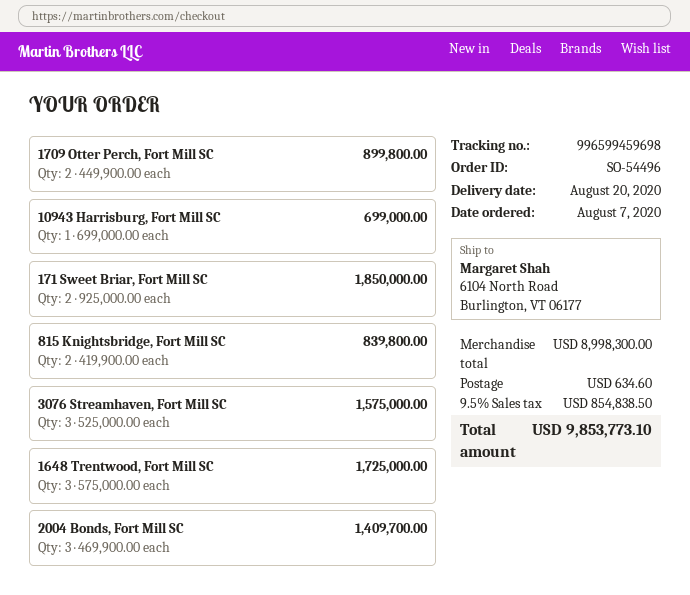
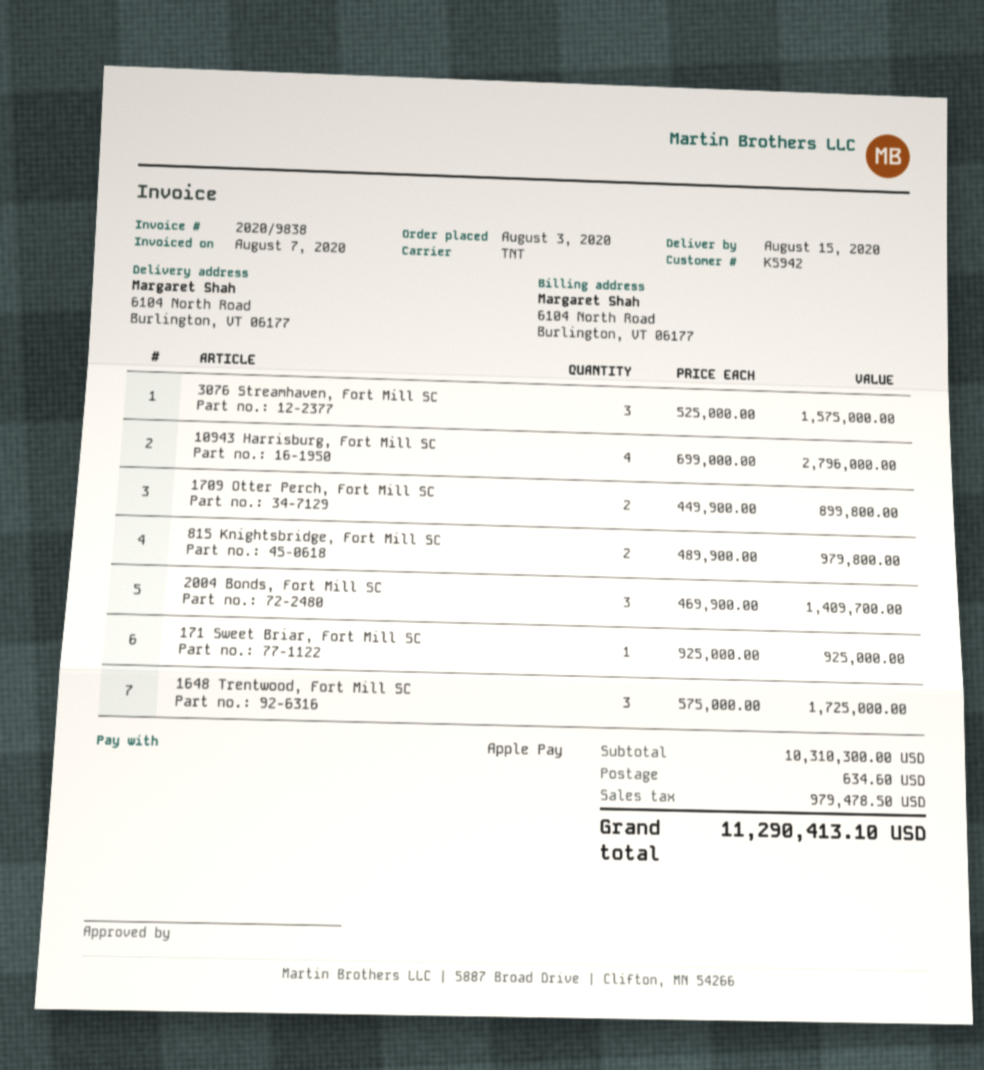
order date: 2020-08-07 -> 2020-08-03
delivery date: 2020-08-20 -> 2020-08-15
10943 Harrisburg, Fort Mill SC: 1 x 699000.00 = 699000.00 -> 4 x 699000.00 = 2796000.00
171 Sweet Briar, Fort Mill SC: 2 x 925000.00 = 1850000.00 -> 1 x 925000.00 = 925000.00
815 Knightsbridge, Fort Mill SC: 2 x 419900.00 = 839800.00 -> 2 x 489900.00 = 979800.00
subtotal: 8998300.00 -> 10310300.00
tax: 854838.50 -> 979478.50
total: 9853773.10 -> 11290413.10

